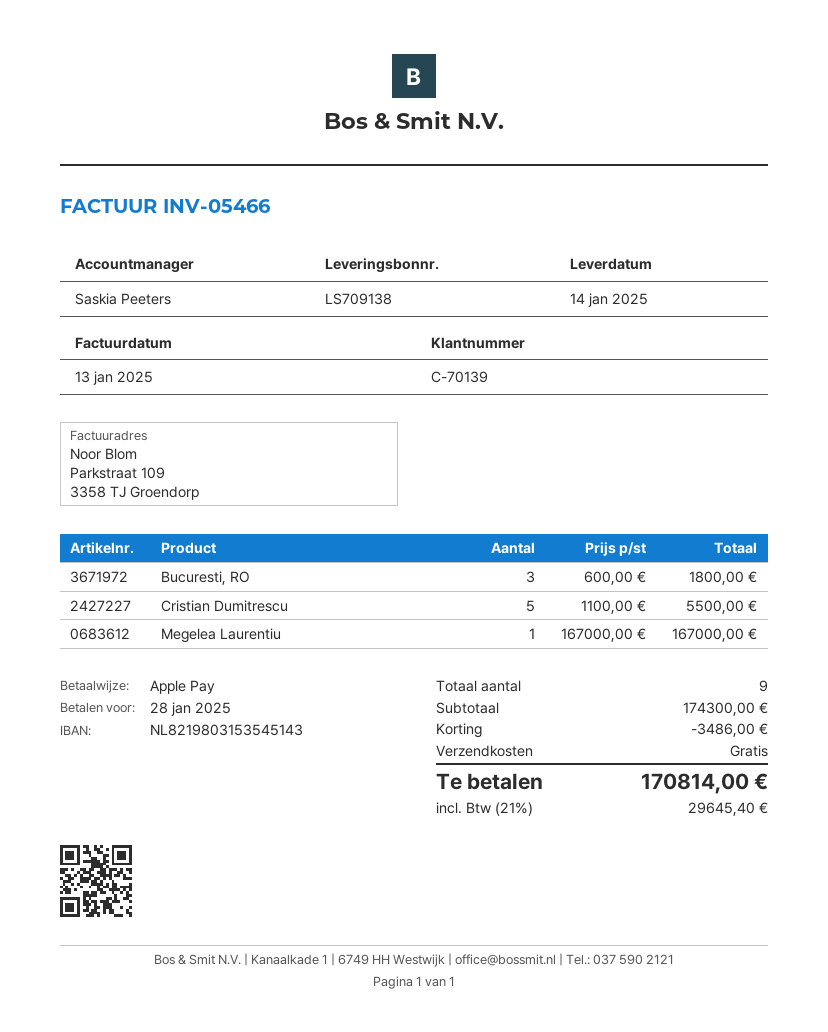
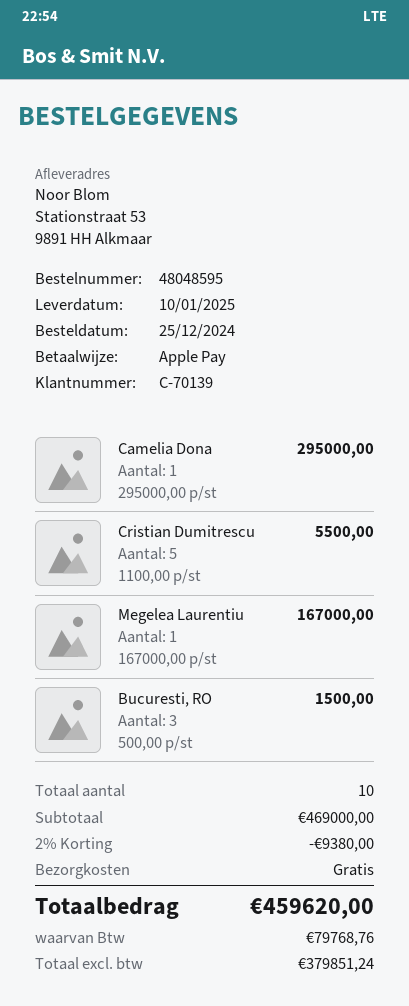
delivery date: 2025-01-14 -> 2025-01-10
Bucuresti, RO: 3 x 600.00 = 1800.00 -> 3 x 500.00 = 1500.00
Camelia Dona: none -> 1 x 295000.00 = 295000.00
total quantity: 9 -> 10
subtotal: 174300.00 -> 469000.00
discount: 3486.00 -> 9380.00
tax: 29645.40 -> 79768.76
total: 170814.00 -> 459620.00

